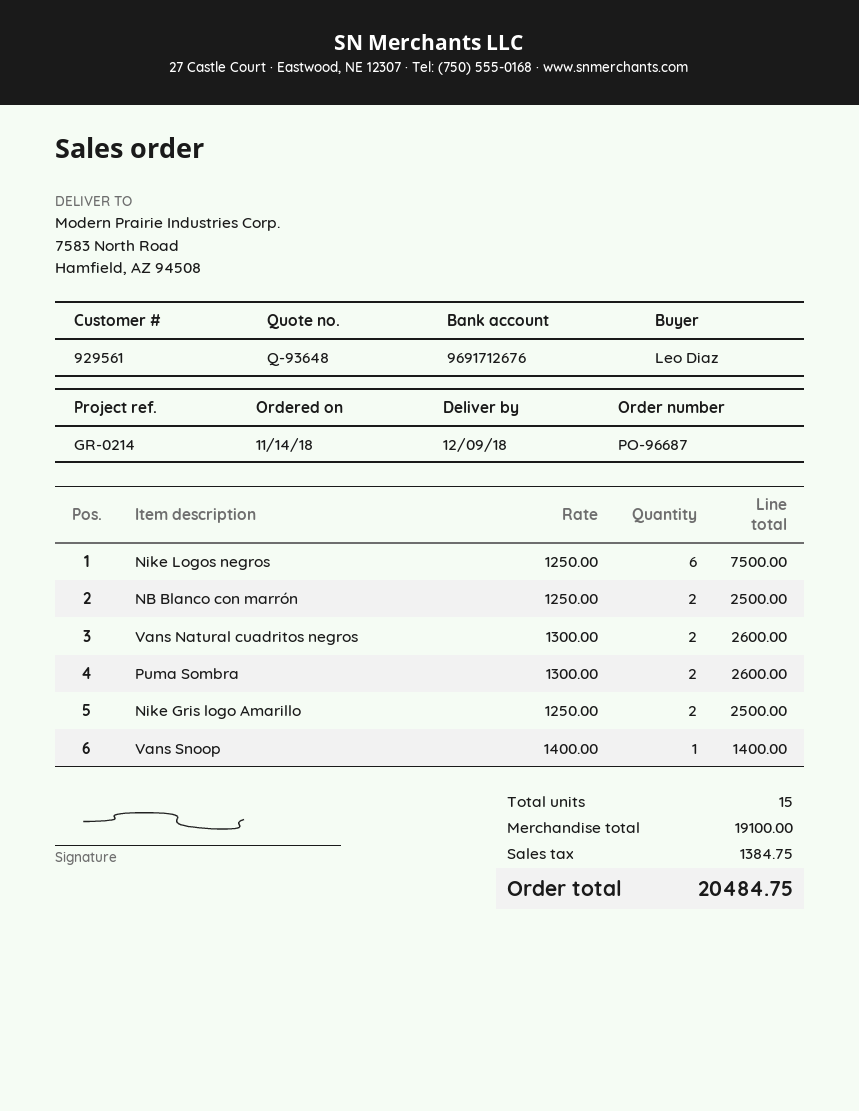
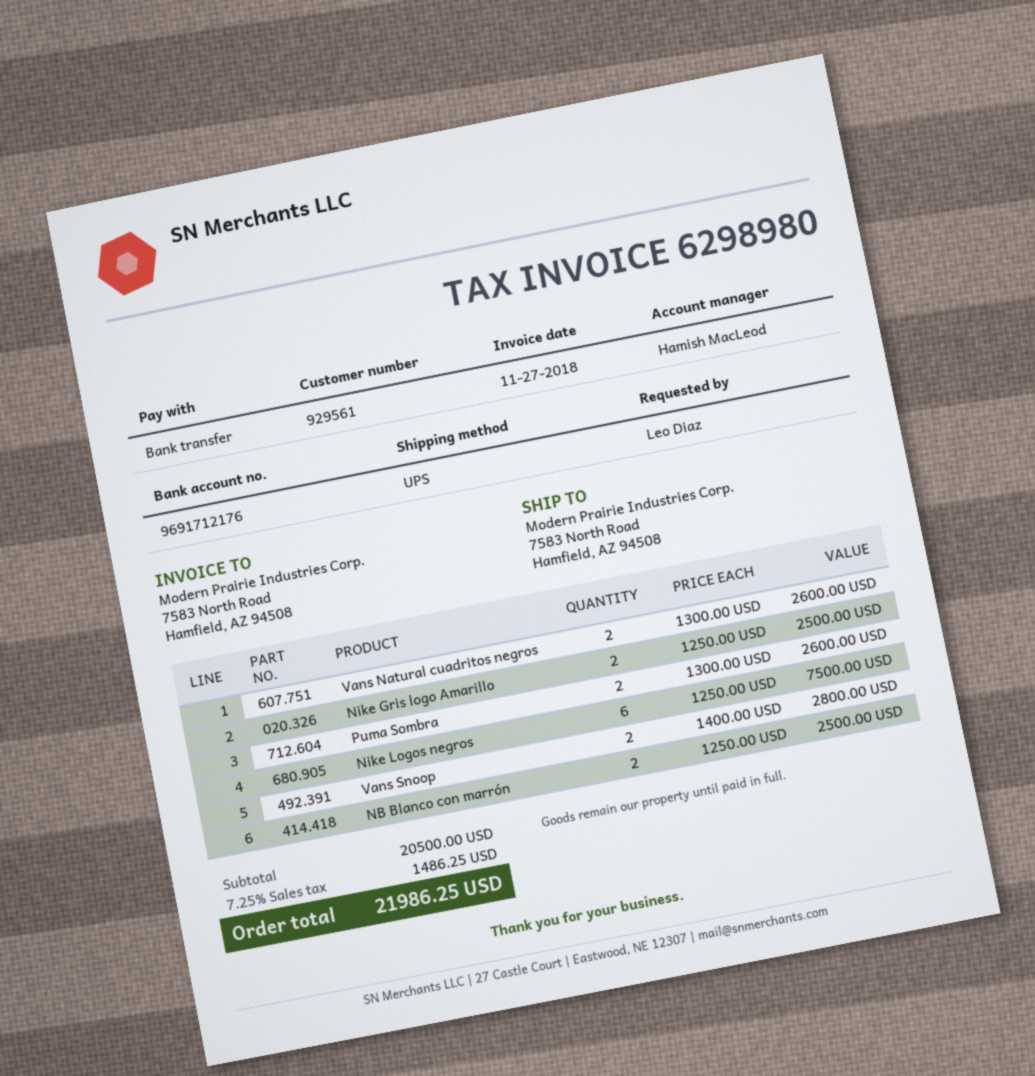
bank account: 9691712676 -> 9691712176
Vans Snoop: 1 x 1400.00 = 1400.00 -> 2 x 1400.00 = 2800.00
subtotal: 19100.00 -> 20500.00
tax: 1384.75 -> 1486.25
total: 20484.75 -> 21986.25

